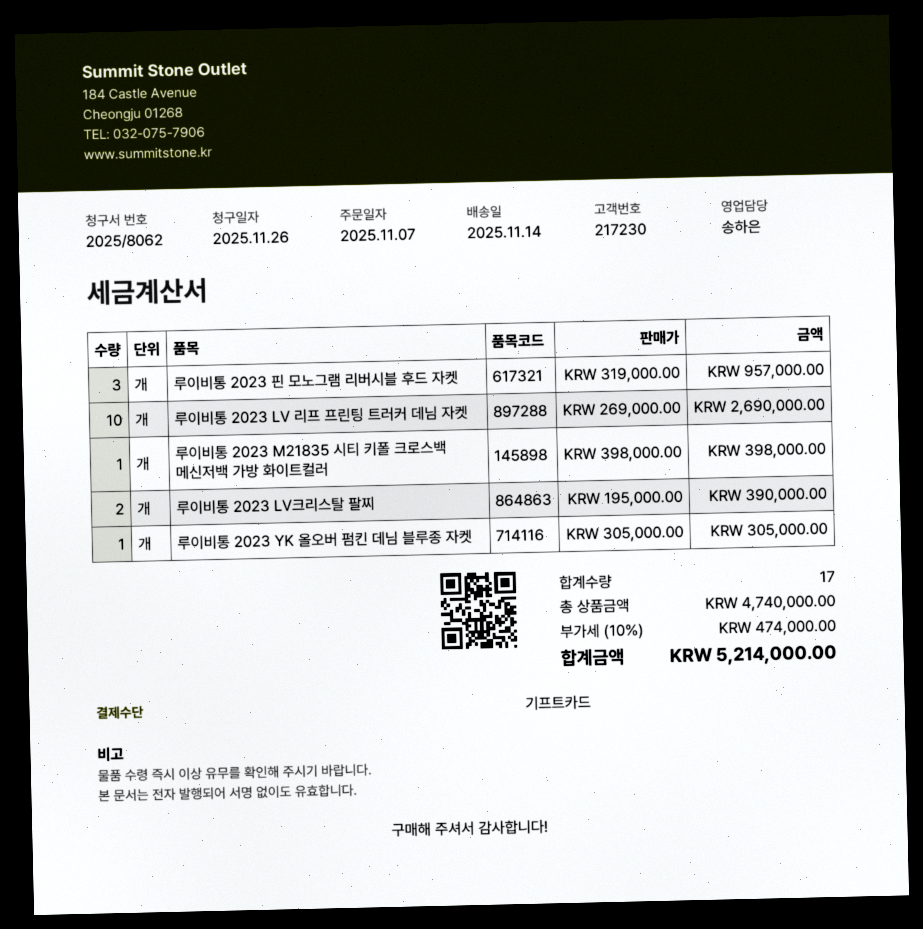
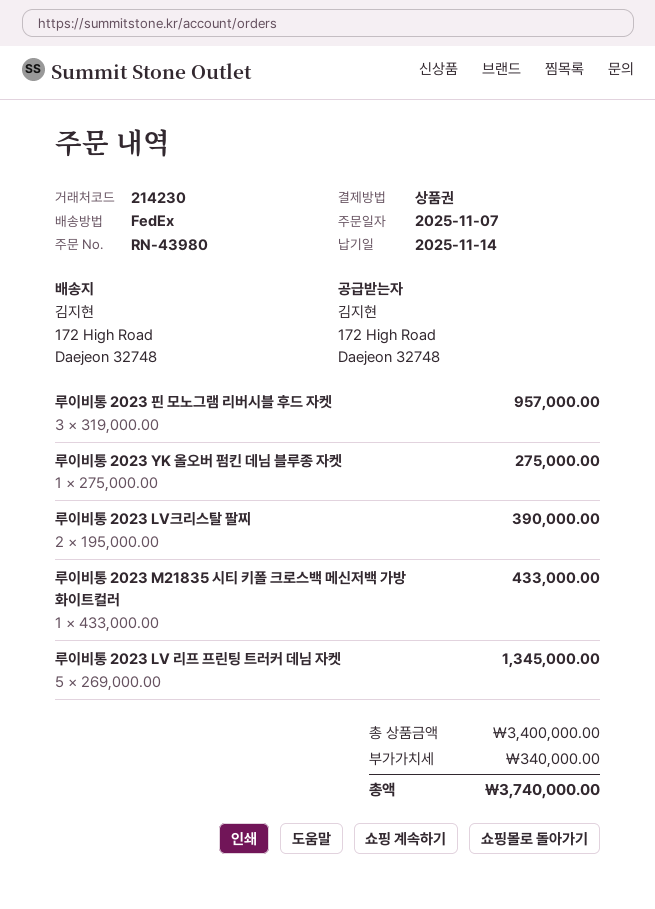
customer number: 217230 -> 214230
루이비통 2023 LV 리프 프린팅 트러커 데님 자켓: 10 x 269000.00 = 2690000.00 -> 5 x 269000.00 = 1345000.00
루이비통 2023 M21835 시티 키폴 크로스백 메신저백 가방 화이트컬러: 1 x 398000.00 = 398000.00 -> 1 x 433000.00 = 433000.00
루이비통 2023 YK 올오버 펌킨 데님 블루종 자켓: 1 x 305000.00 = 305000.00 -> 1 x 275000.00 = 275000.00
subtotal: 4740000.00 -> 3400000.00
tax: 474000.00 -> 340000.00
total: 5214000.00 -> 3740000.00

